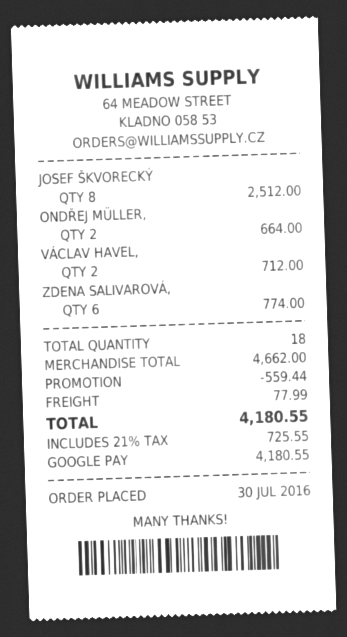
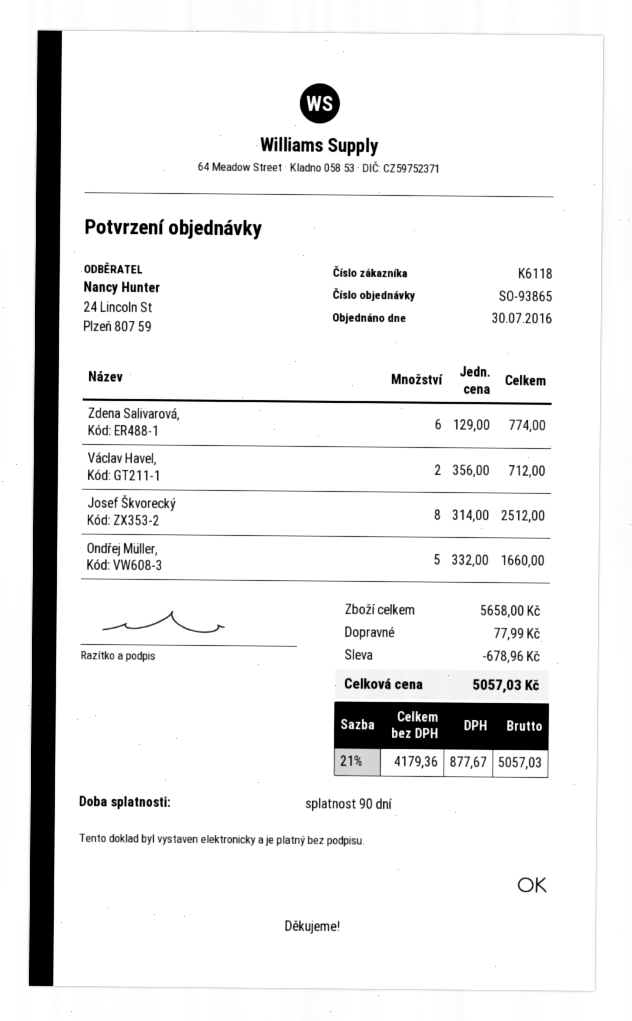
ONDŘEJ MÜLLER,: 2 for 664.00 -> 5 for 1660.00
subtotal: 4662.00 -> 5658.00
discount: 559.44 -> 678.96
tax: 21% = 725.55 -> 21% = 877.67
total: 4180.55 -> 5057.03

